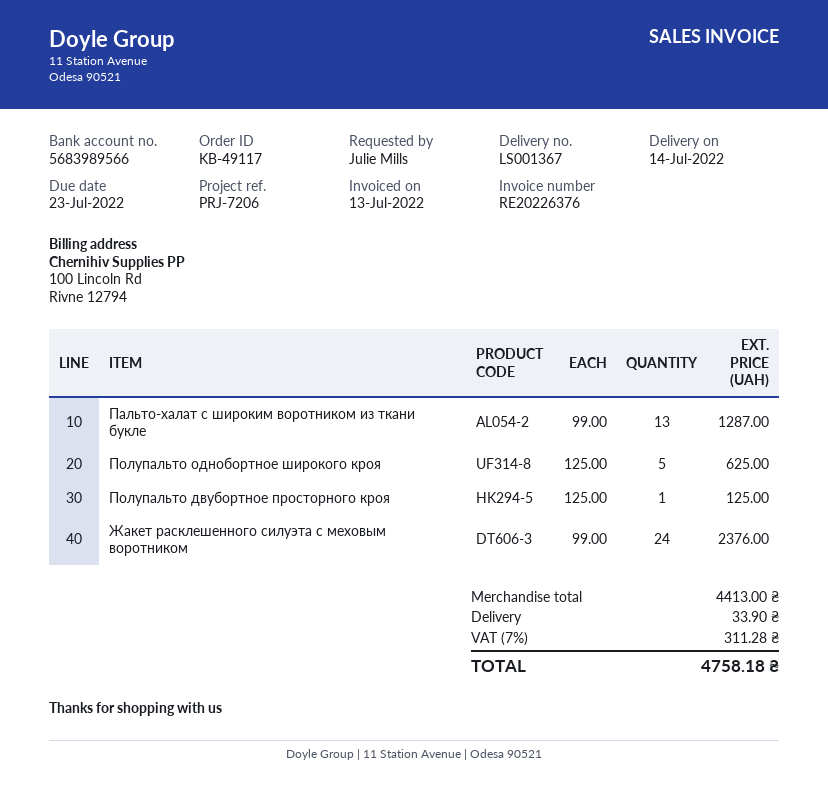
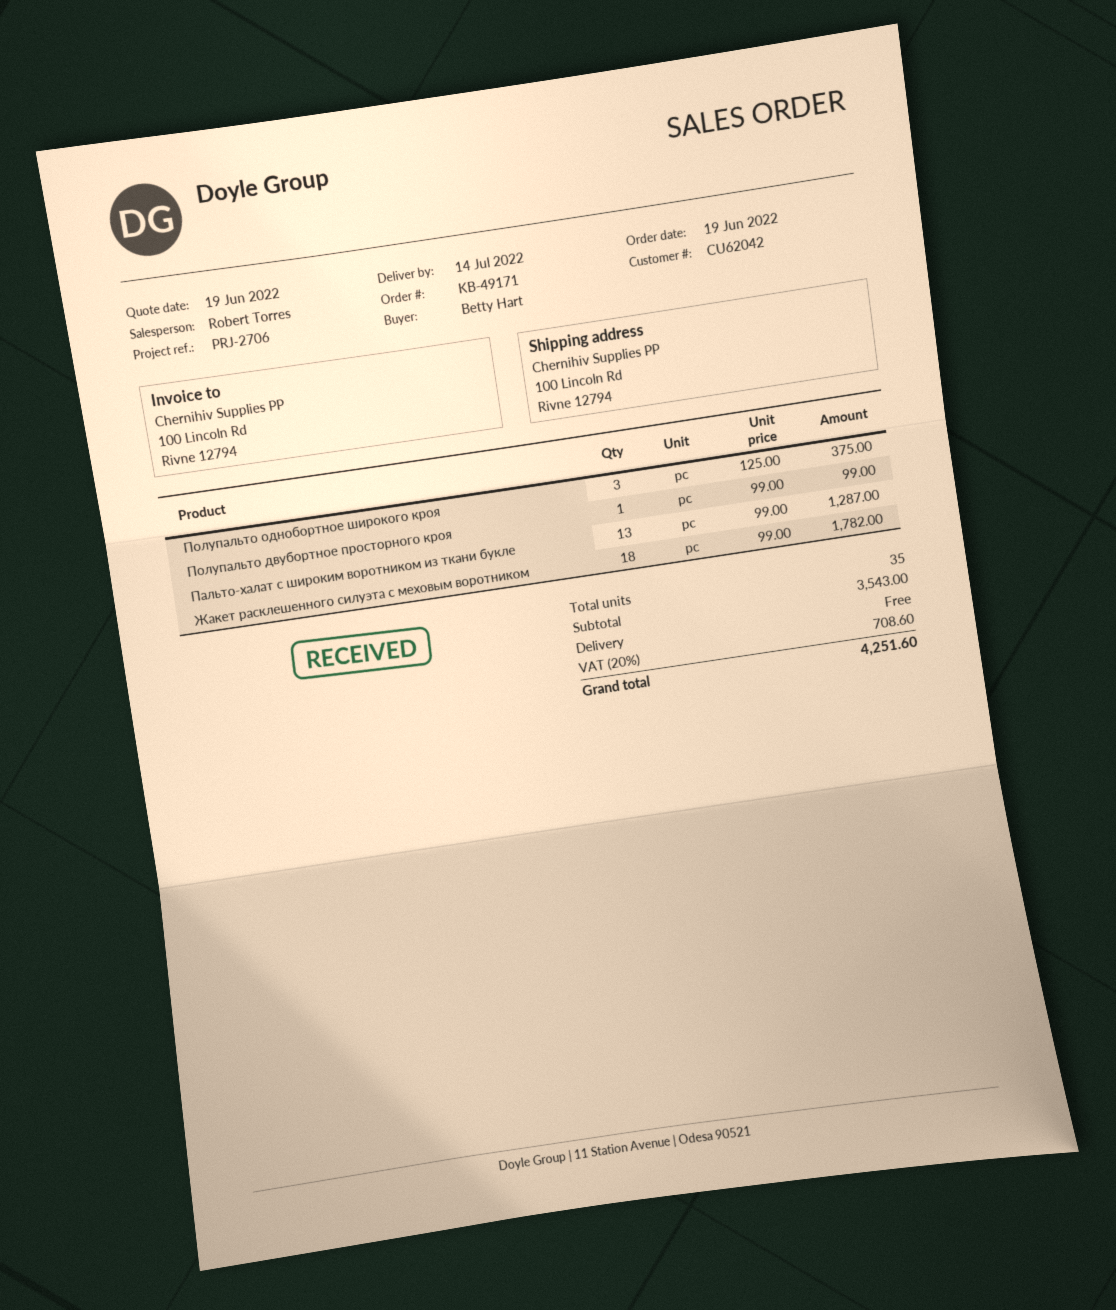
order number: KB-49117 -> KB-49171
reference: PRJ-7206 -> PRJ-2706
ordered by: Julie Mills -> Betty Hart
Полупальто однобортное широкого кроя: 5 x 125.00 = 625.00 -> 3 x 125.00 = 375.00
Полупальто двубортное просторного кроя: 1 x 125.00 = 125.00 -> 1 x 99.00 = 99.00
Жакет расклешенного силуэта с меховым воротником: 24 x 99.00 = 2376.00 -> 18 x 99.00 = 1782.00
subtotal: 4413.00 -> 3543.00
shipping: 33.90 -> 0.00
tax: 7% = 311.28 -> 20% = 708.60
total: 4758.18 -> 4251.60

